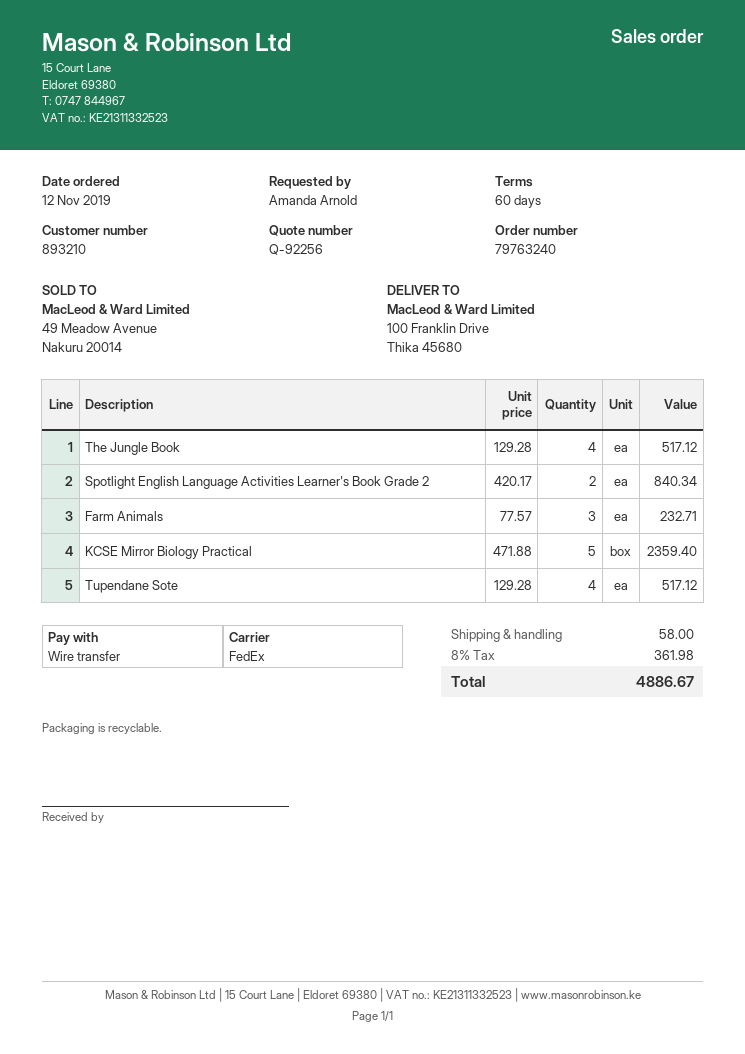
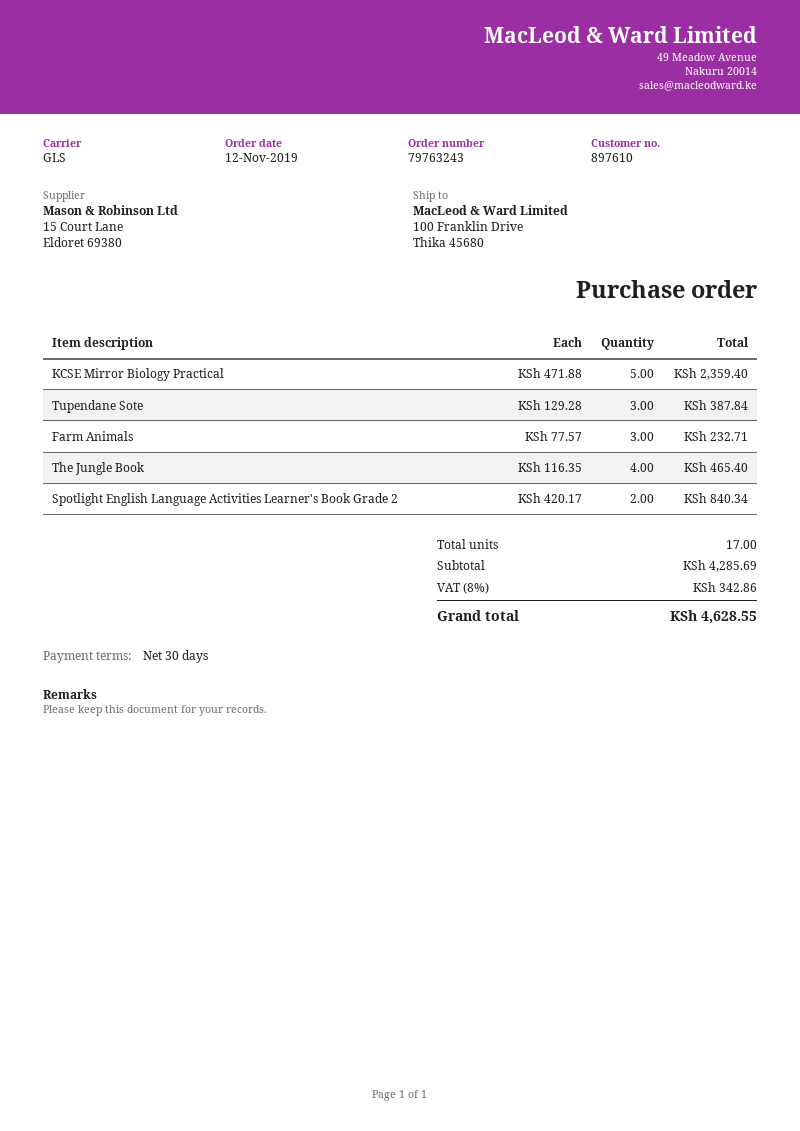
order number: 79763240 -> 79763243
payment terms: 60 days -> 30 days
customer number: 893210 -> 897610
shipping method: FedEx -> GLS
The Jungle Book: 4 x 129.28 = 517.12 -> 4 x 116.35 = 465.40
Tupendane Sote: 4 x 129.28 = 517.12 -> 3 x 129.28 = 387.84
shipping: 58.00 -> none
tax: 8% = 361.98 -> 8% = 342.86
total: 4886.67 -> 4628.55

